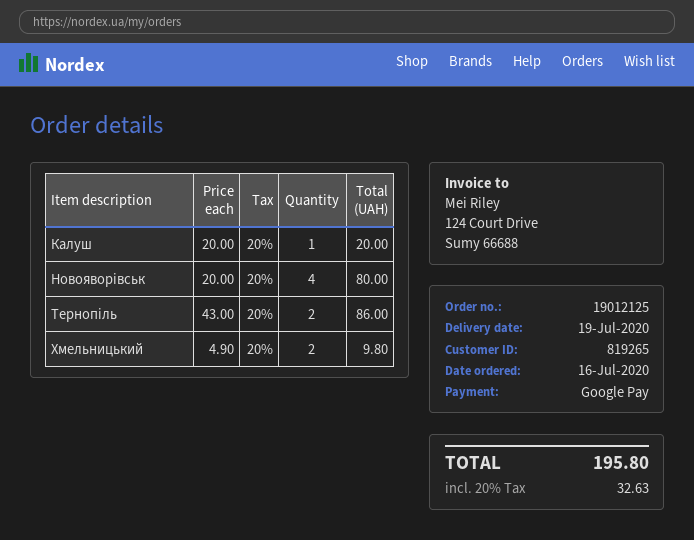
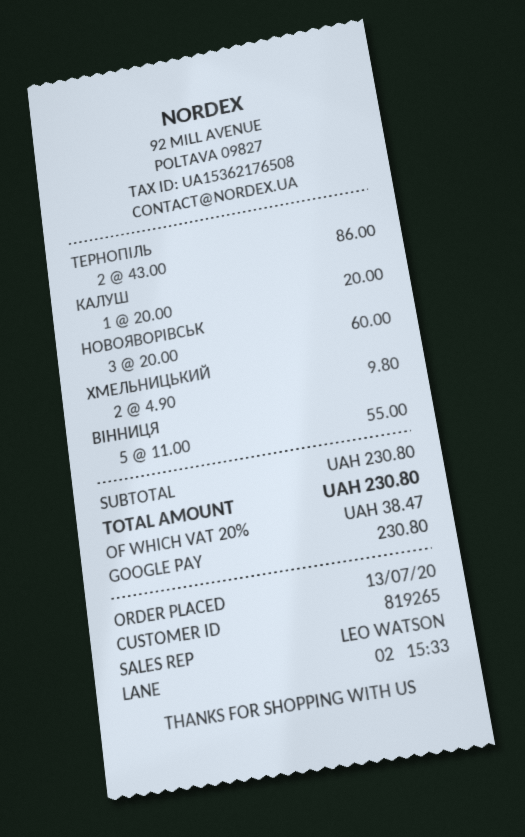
order date: 2020-07-16 -> 2020-07-13
Новояворівськ: 4 x 20.00 = 80.00 -> 3 x 20.00 = 60.00
ВІННИЦЯ: none -> 5 x 11.00 = 55.00
tax: 20% = 32.63 -> 20% = 38.47
total: 195.80 -> 230.80

